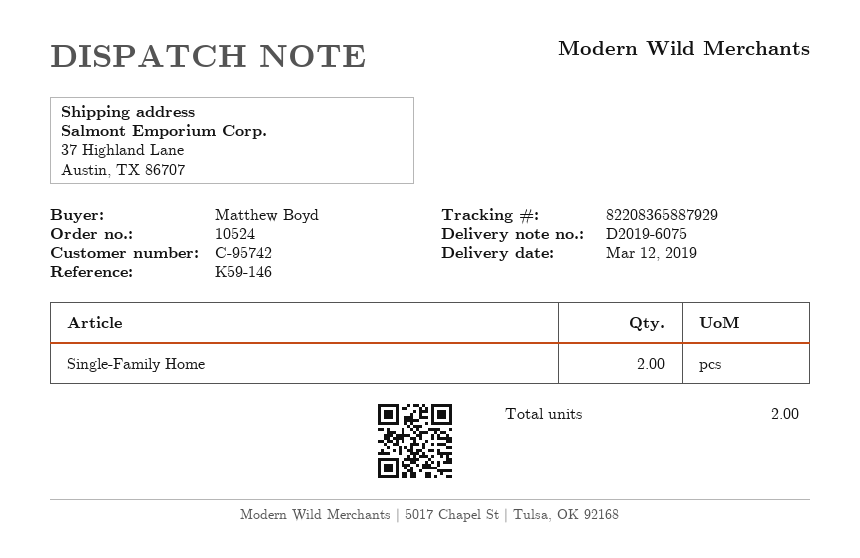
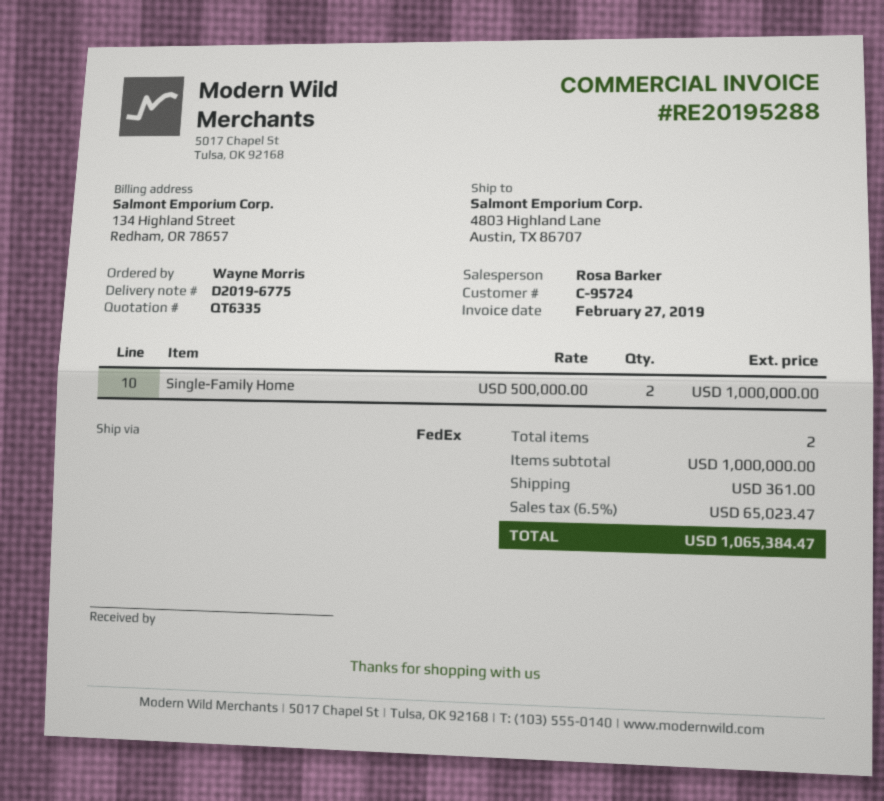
delivery note number: D2019-6075 -> D2019-6775
customer number: C-95742 -> C-95724
ordered by: Matthew Boyd -> Wayne Morris
ship to: 37 Highland Lane, Austin, TX 86707 -> 4803 Highland Lane, Austin, TX 86707

